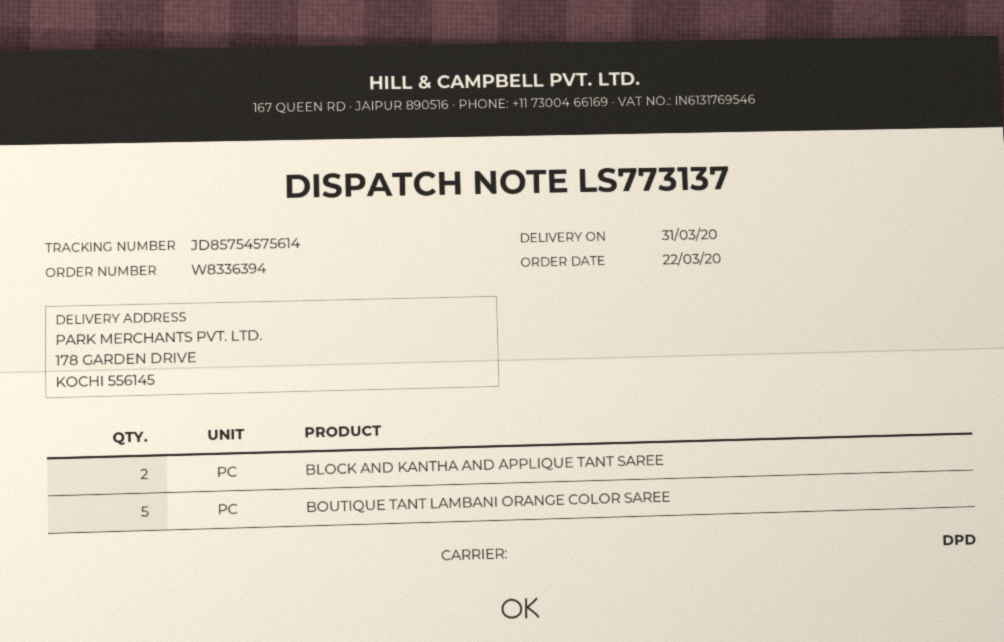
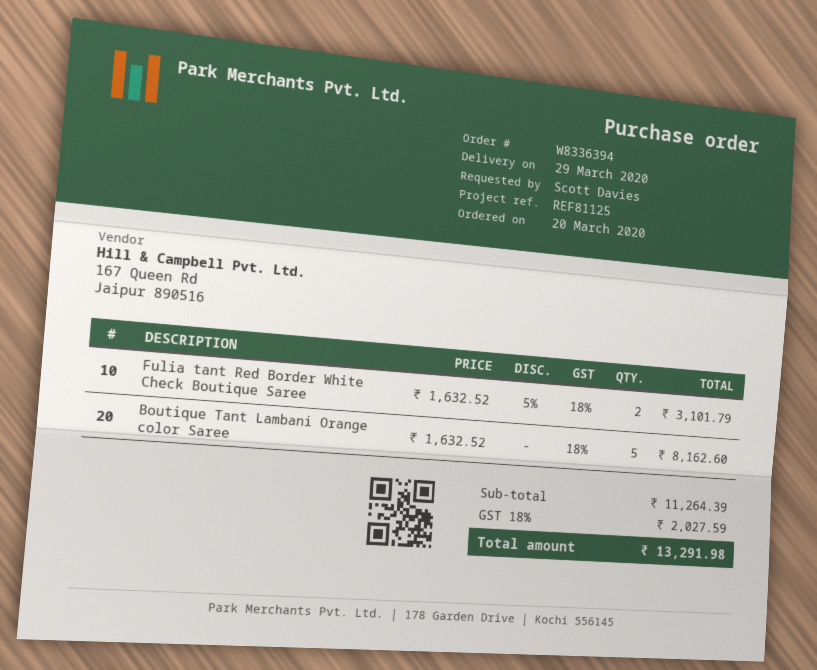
order date: 2020-03-22 -> 2020-03-20
delivery date: 2020-03-31 -> 2020-03-29
BLOCK AND KANTHA AND APPLIQUE TANT SAREE: 2 -> none
Fulia tant Red Border White Check Boutique Saree: none -> 2

